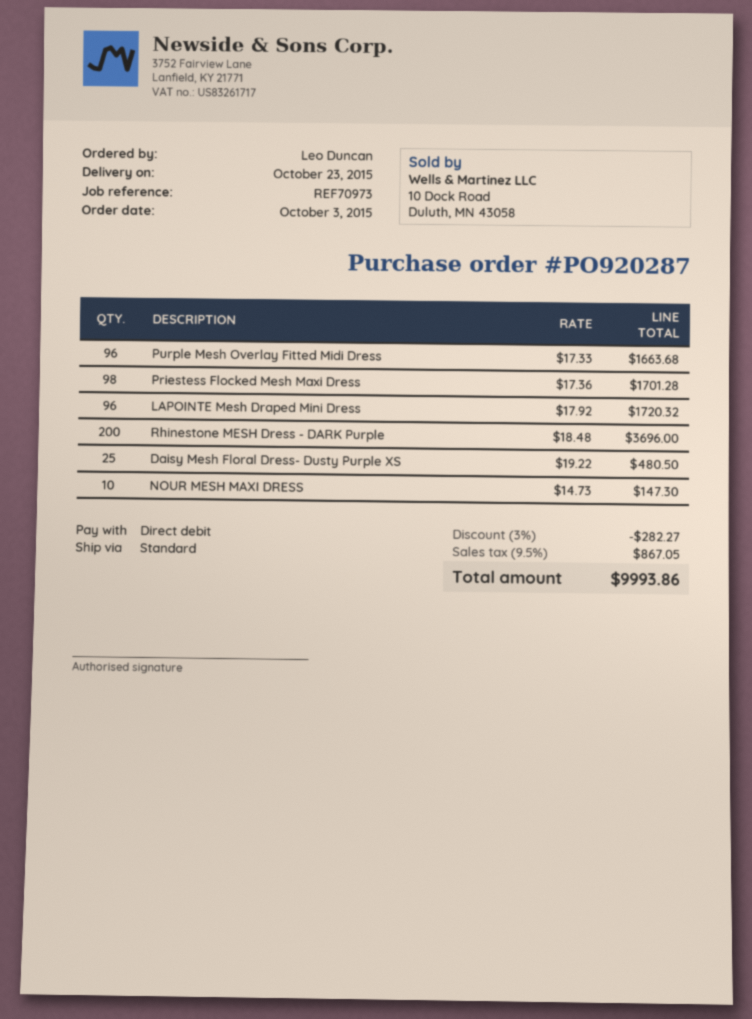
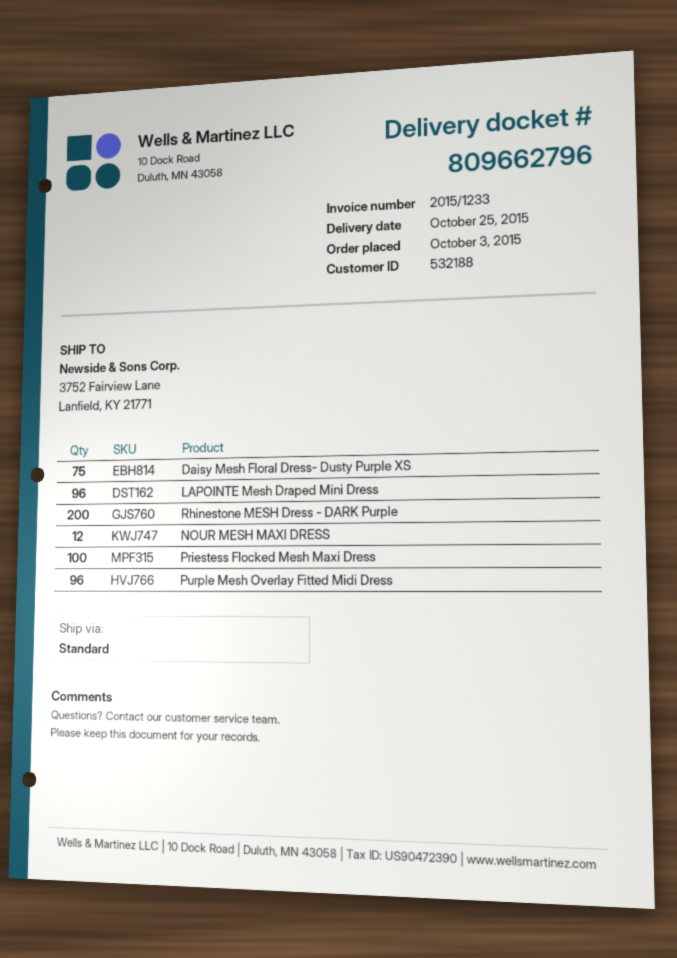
delivery date: 2015-10-23 -> 2015-10-25
Priestess Flocked Mesh Maxi Dress: 98 -> 100
Daisy Mesh Floral Dress- Dusty Purple XS: 25 -> 75
NOUR MESH MAXI DRESS: 10 -> 12

